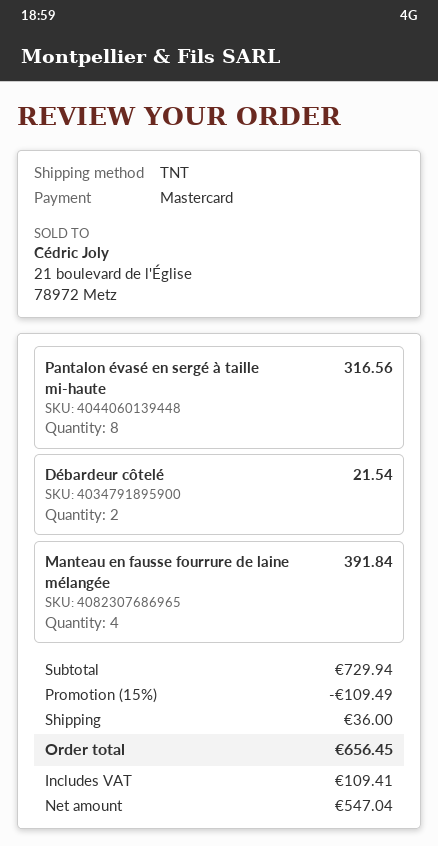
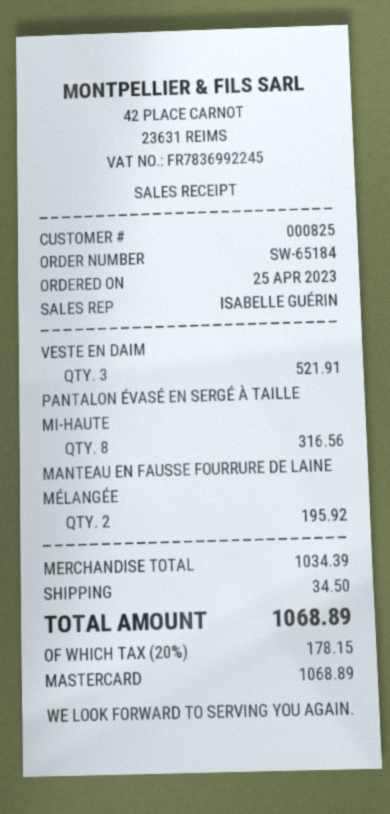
Débardeur côtelé: 2 for 21.54 -> none
Manteau en fausse fourrure de laine mélangée: 4 for 391.84 -> 2 for 195.92
VESTE EN DAIM: none -> 3 for 521.91
subtotal: 729.94 -> 1034.39
discount: 15% = 109.49 -> none
shipping: 36.00 -> 34.50
tax: 109.41 -> 178.15
total: 656.45 -> 1068.89

